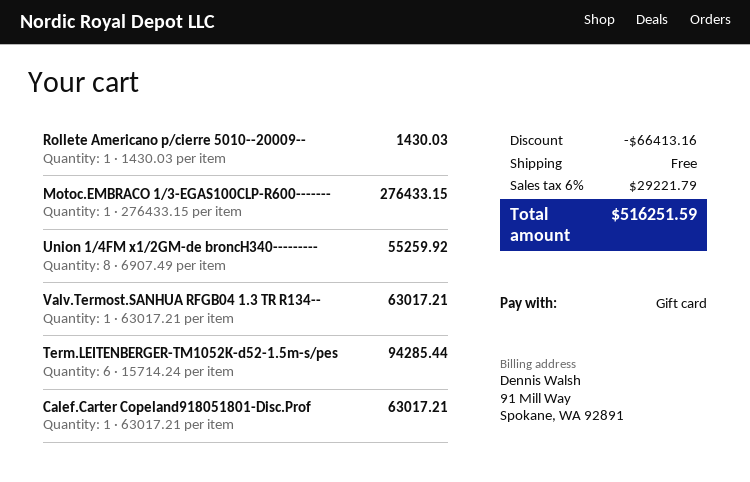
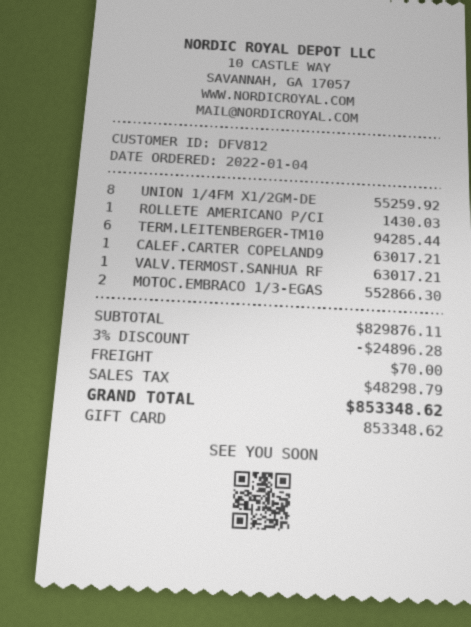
Motoc.EMBRACO 1/3-EGAS100CLP-R600-------: 1 for 276433.15 -> 2 for 552866.30
discount: 66413.16 -> 24896.28
shipping: 0.00 -> 70.00
tax: 29221.79 -> 48298.79
total: 516251.59 -> 853348.62

